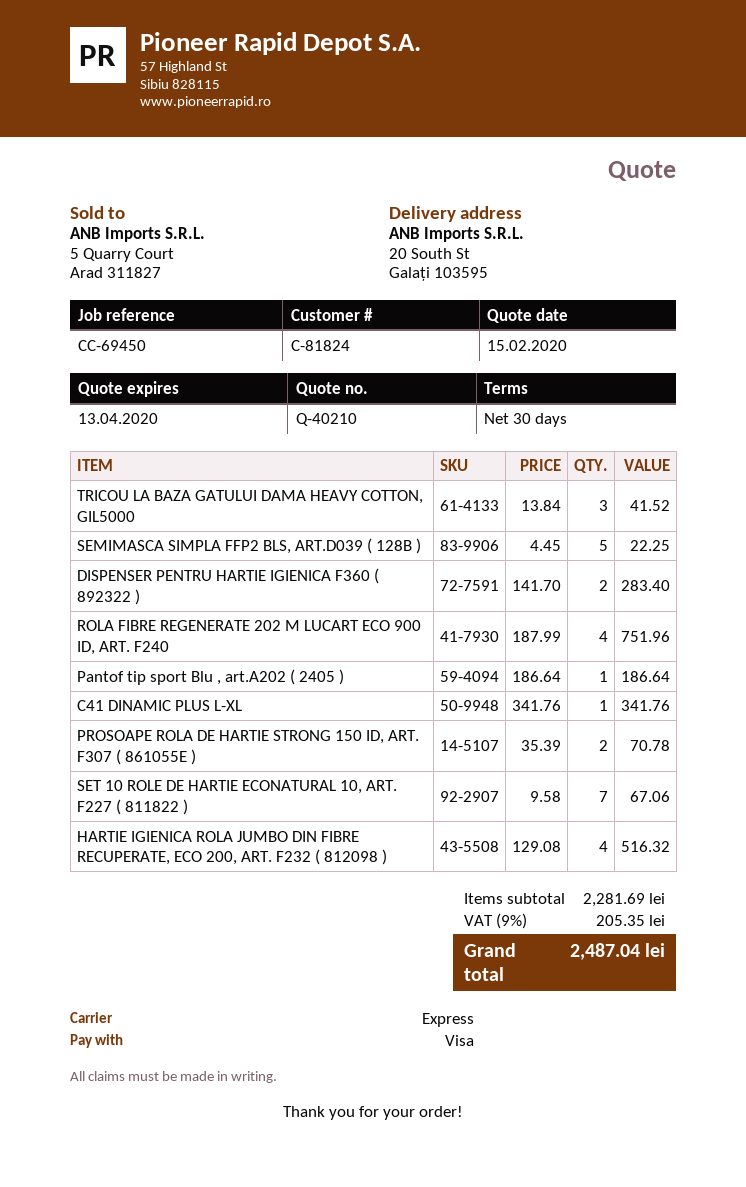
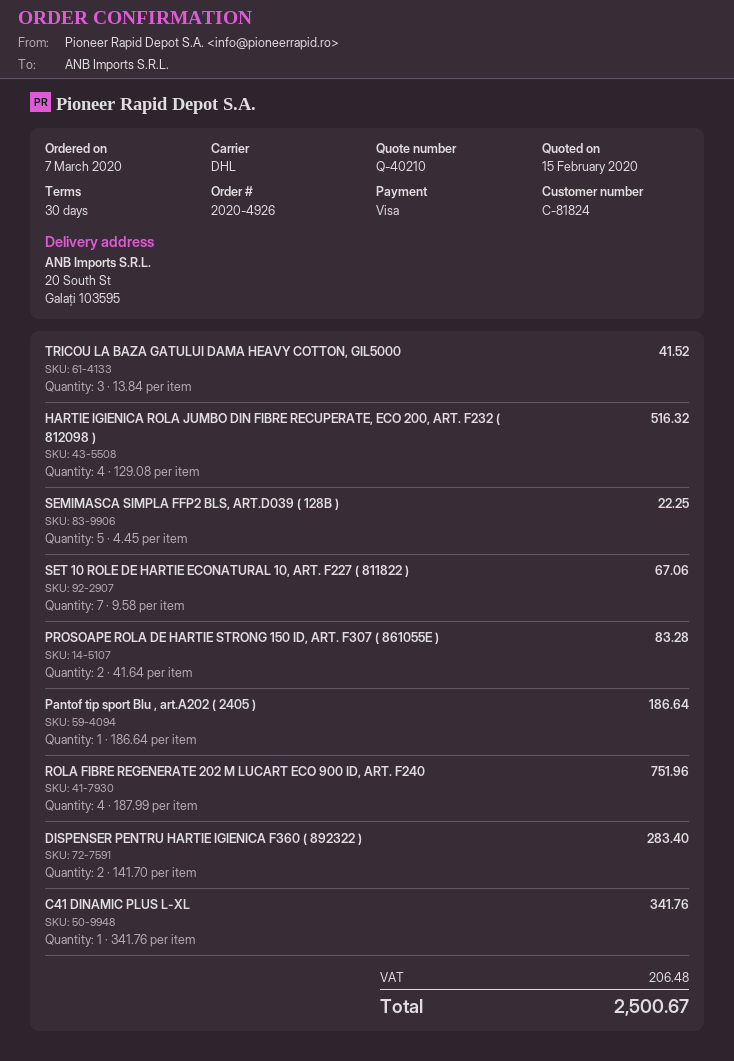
shipping method: express -> DHL
PROSOAPE ROLA DE HARTIE STRONG 150 ID, ART. F307 ( 861055E ): 2 x 35.39 = 70.78 -> 2 x 41.64 = 83.28
tax: 205.35 -> 206.48
total: 2487.04 -> 2500.67

